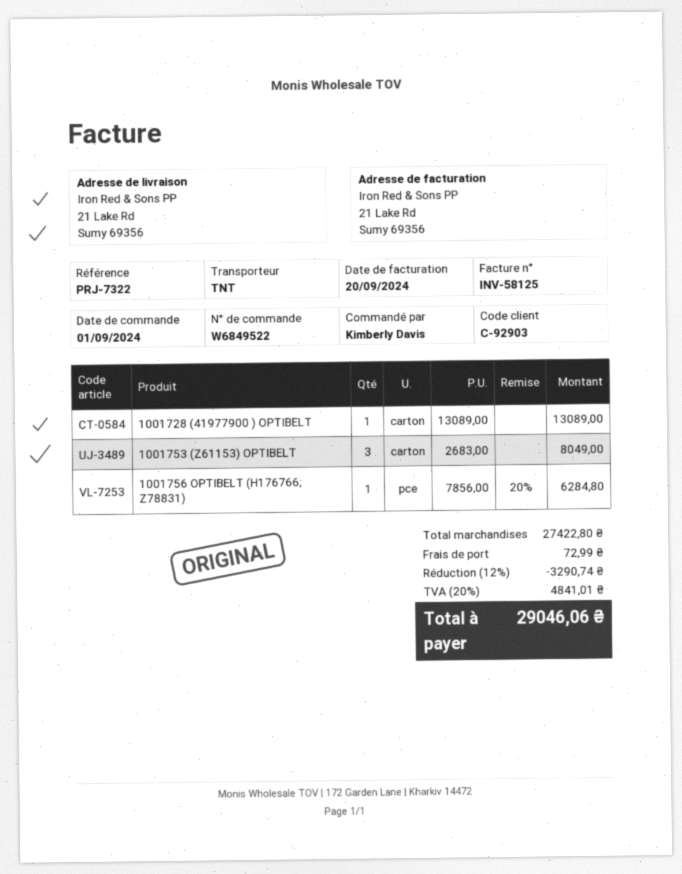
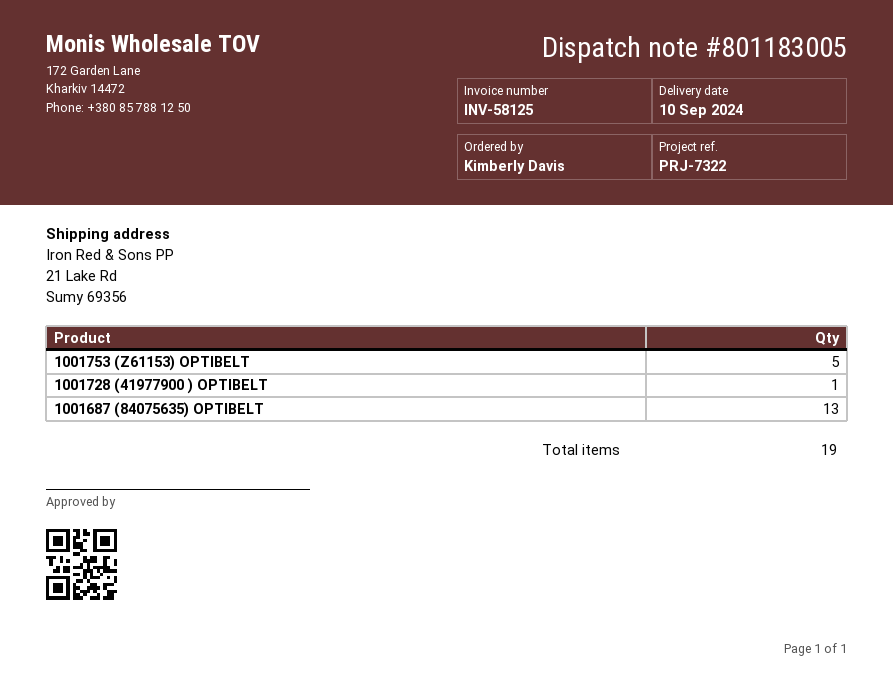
1001753 (Z61153) OPTIBELT: 3 -> 5
1001756 OPTIBELT (H176766; Z78831): 1 -> none
1001687 (84075635) OPTIBELT: none -> 13

